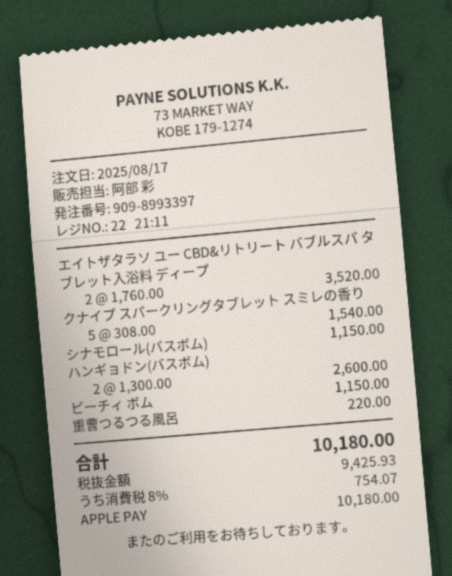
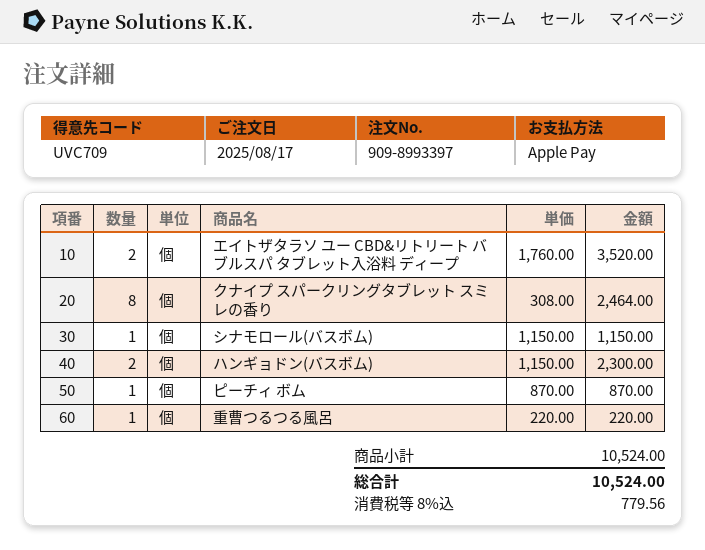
クナイプ スパークリングタブレット スミレの香り: 5 x 308.00 = 1540.00 -> 8 x 308.00 = 2464.00
ハンギョドン(バスボム): 2 x 1300.00 = 2600.00 -> 2 x 1150.00 = 2300.00
ピーチィ ボム: 1 x 1150.00 = 1150.00 -> 1 x 870.00 = 870.00
tax: 8% = 754.07 -> 8% = 779.56
total: 10180.00 -> 10524.00

